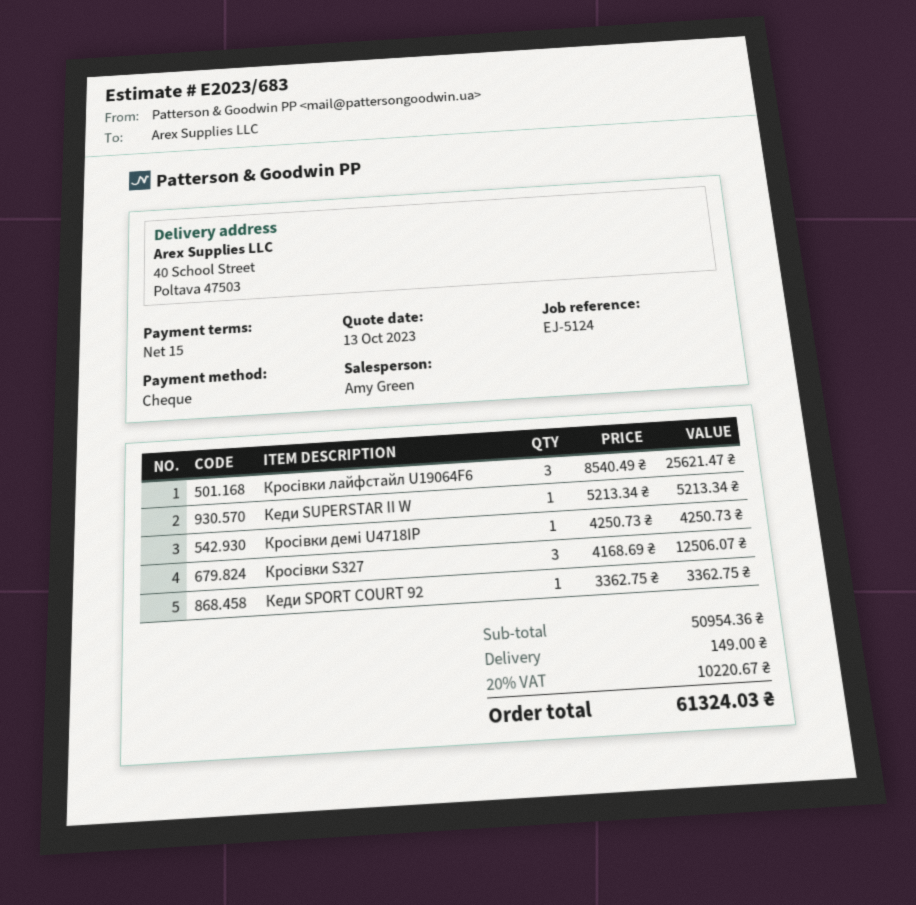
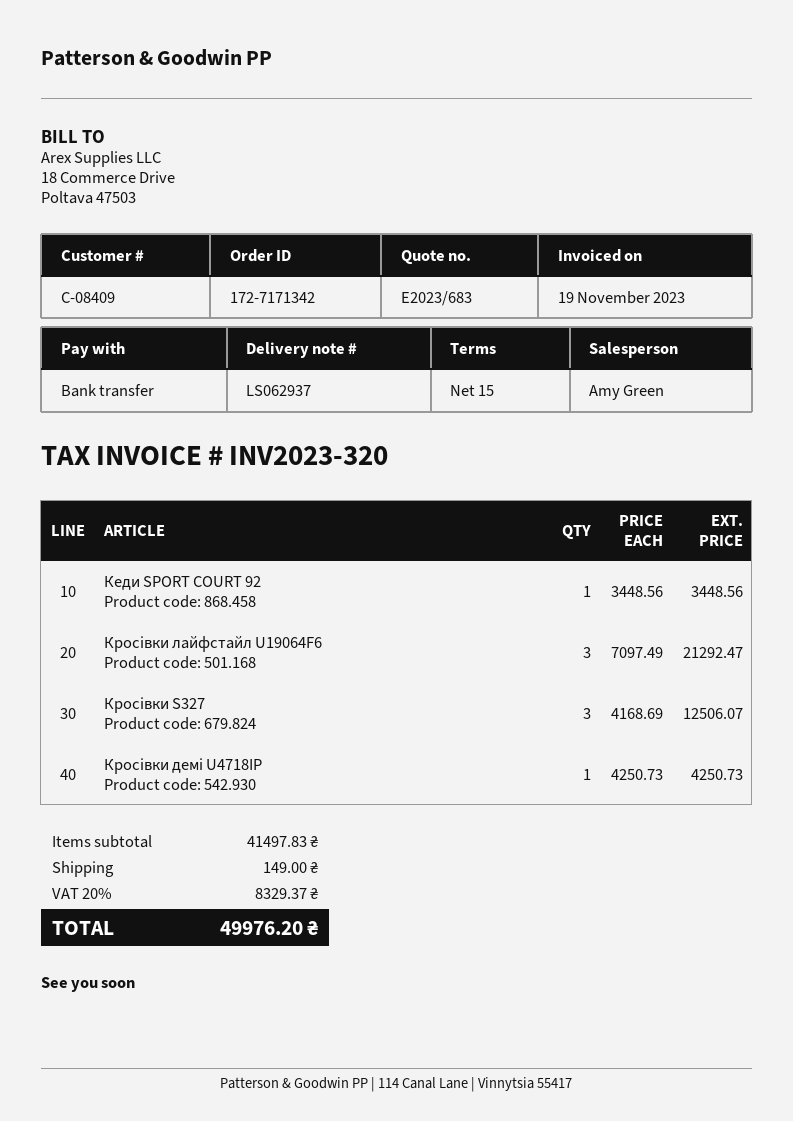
payment method: cheque -> bank transfer
Кросівки лайфстайл U19064F6: 3 x 8540.49 = 25621.47 -> 3 x 7097.49 = 21292.47
Кеди SUPERSTAR II W: 1 x 5213.34 = 5213.34 -> none
Кеди SPORT COURT 92: 1 x 3362.75 = 3362.75 -> 1 x 3448.56 = 3448.56
subtotal: 50954.36 -> 41497.83
tax: 20% = 10220.67 -> 20% = 8329.37
total: 61324.03 -> 49976.20

